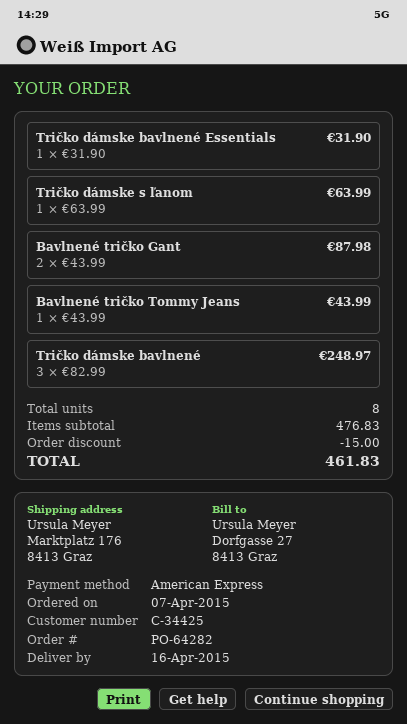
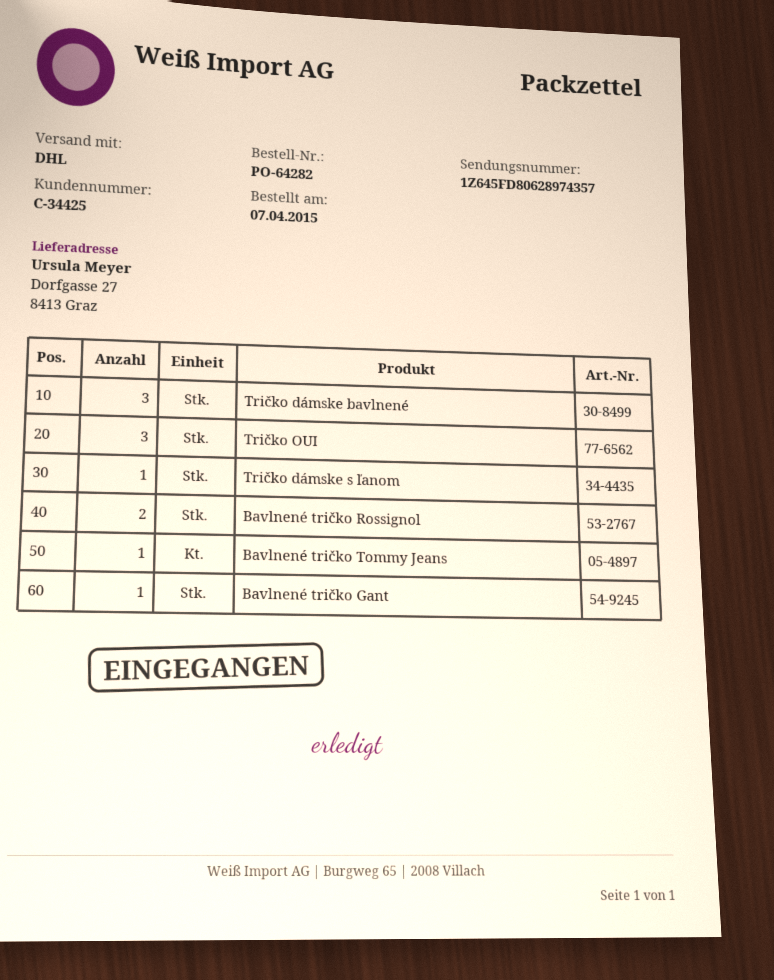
ship to: Marktplatz 176, 8413 Graz -> Dorfgasse 27, 8413 Graz
Tričko dámske bavlnené Essentials: 1 -> none
Bavlnené tričko Gant: 2 -> 1
Tričko OUI: none -> 3
Bavlnené tričko Rossignol: none -> 2

